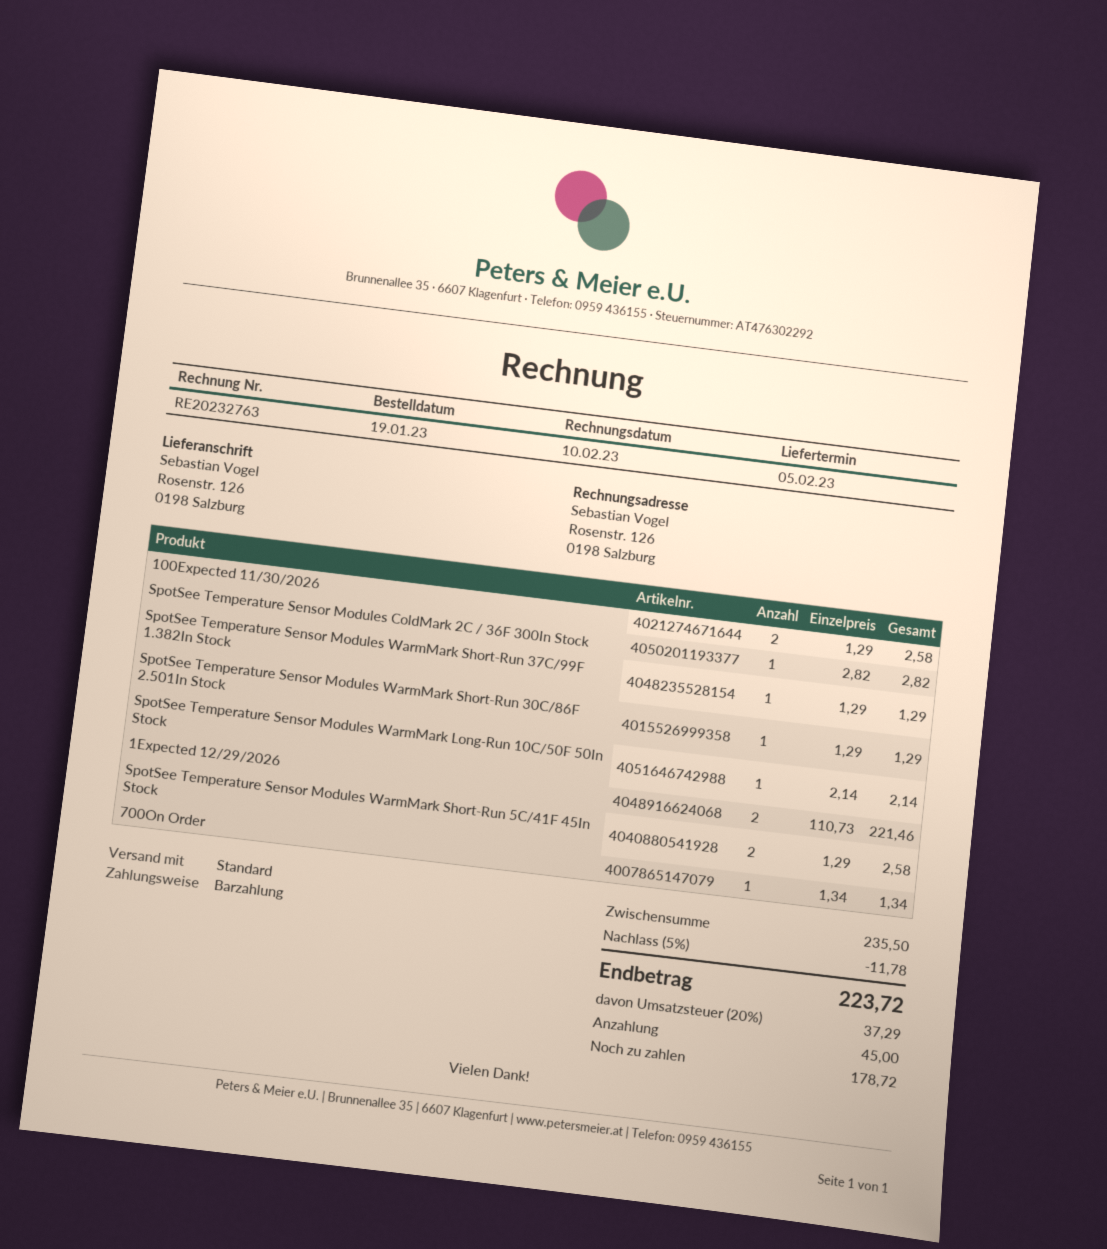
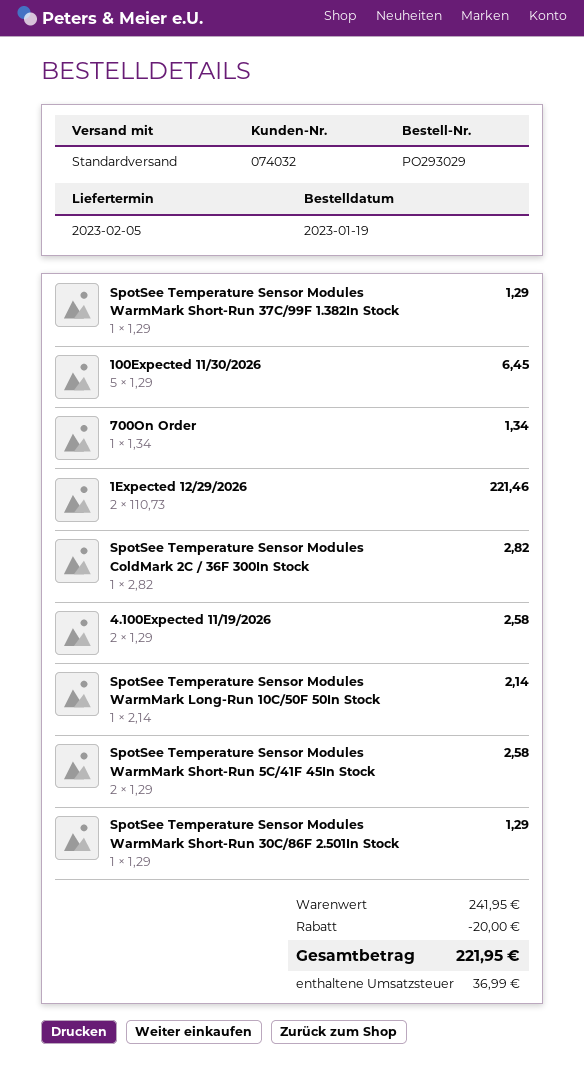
100Expected 11/30/2026: 2 x 1.29 = 2.58 -> 5 x 1.29 = 6.45
4.100Expected 11/19/2026: none -> 2 x 1.29 = 2.58
subtotal: 235.50 -> 241.95
discount: 11.78 -> 20.00
tax: 37.29 -> 36.99
total: 223.72 -> 221.95

